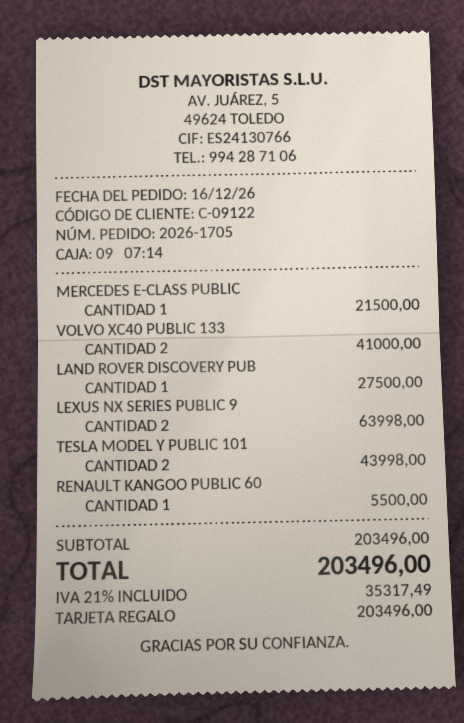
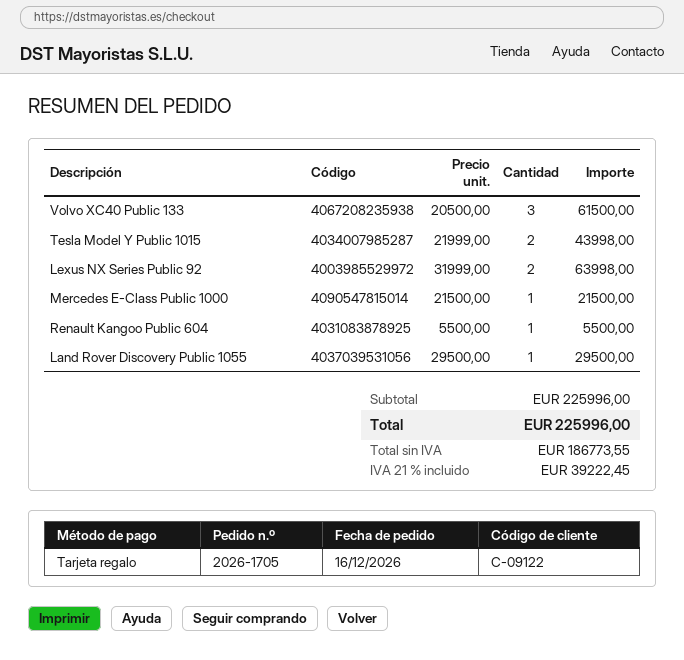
VOLVO XC40 PUBLIC 133: 2 for 41000.00 -> 3 for 61500.00
LAND ROVER DISCOVERY PUB: 1 for 27500.00 -> 1 for 29500.00
subtotal: 203496.00 -> 225996.00
tax: 21% = 35317.49 -> 21% = 39222.45
total: 203496.00 -> 225996.00

